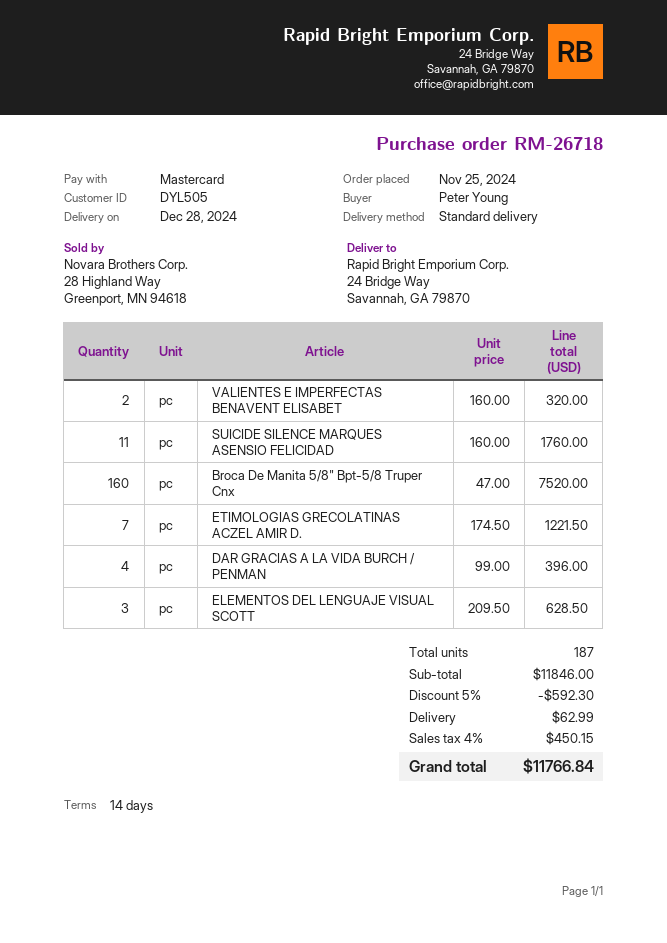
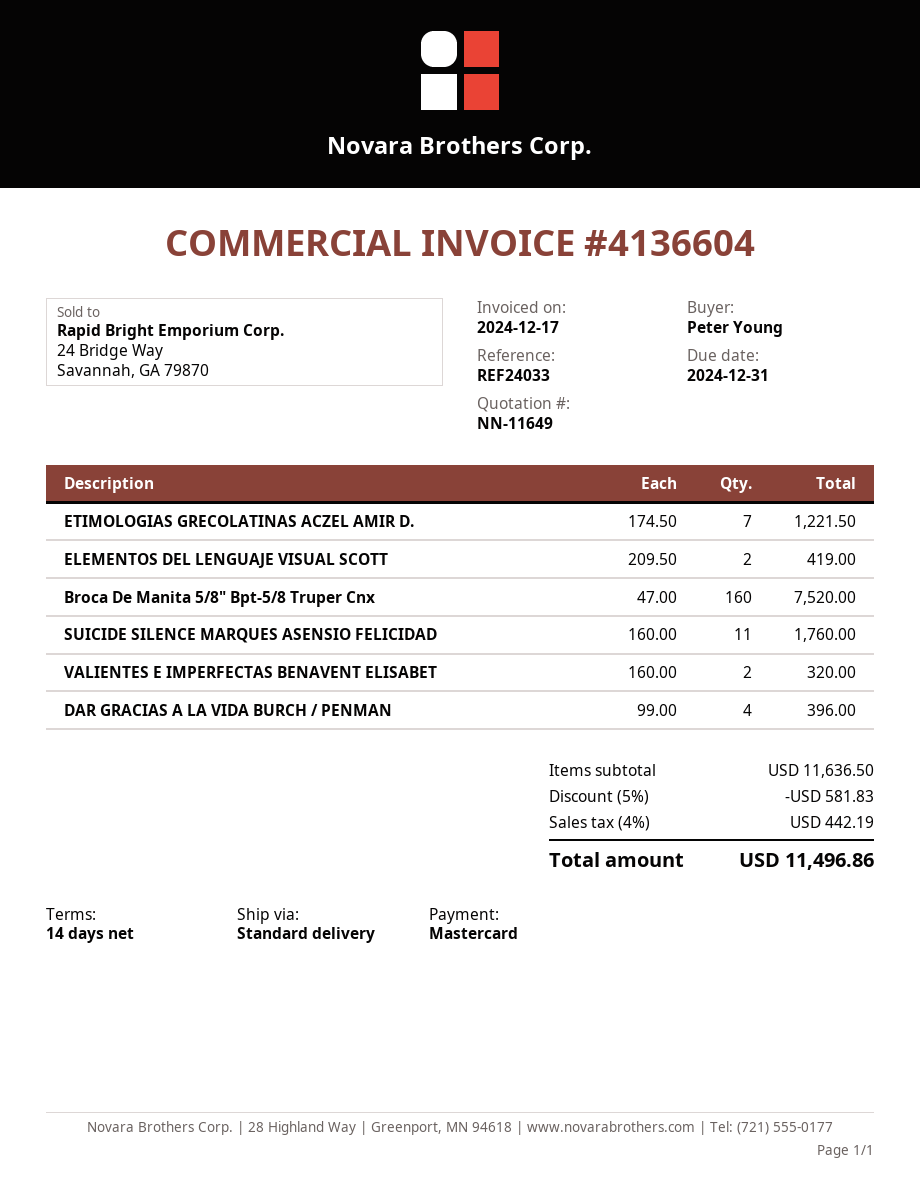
ELEMENTOS DEL LENGUAJE VISUAL SCOTT: 3 x 209.50 = 628.50 -> 2 x 209.50 = 419.00
subtotal: 11846.00 -> 11636.50
discount: 5% = 592.30 -> 5% = 581.83
shipping: 62.99 -> none
tax: 4% = 450.15 -> 4% = 442.19
total: 11766.84 -> 11496.86

